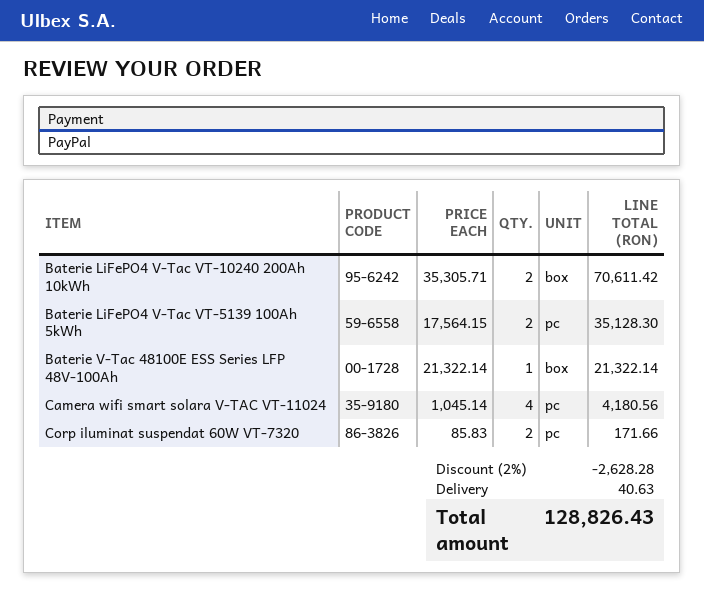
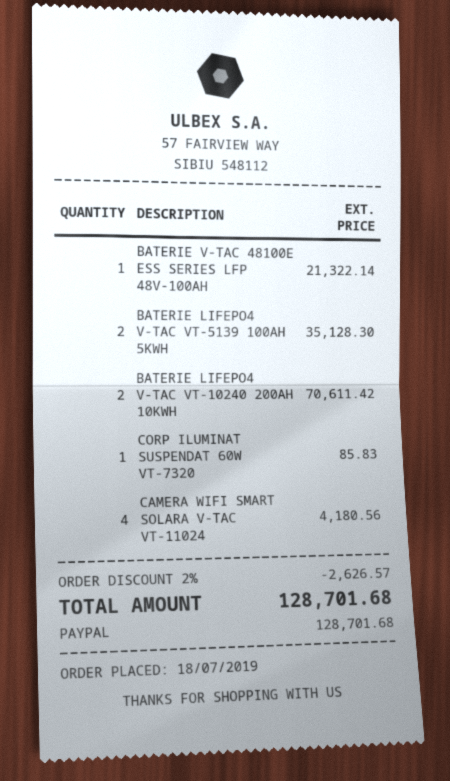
Corp iluminat suspendat 60W VT-7320: 2 for 171.66 -> 1 for 85.83
discount: 2% = 2628.28 -> 2% = 2626.57
shipping: 40.63 -> none
total: 128826.43 -> 128701.68

